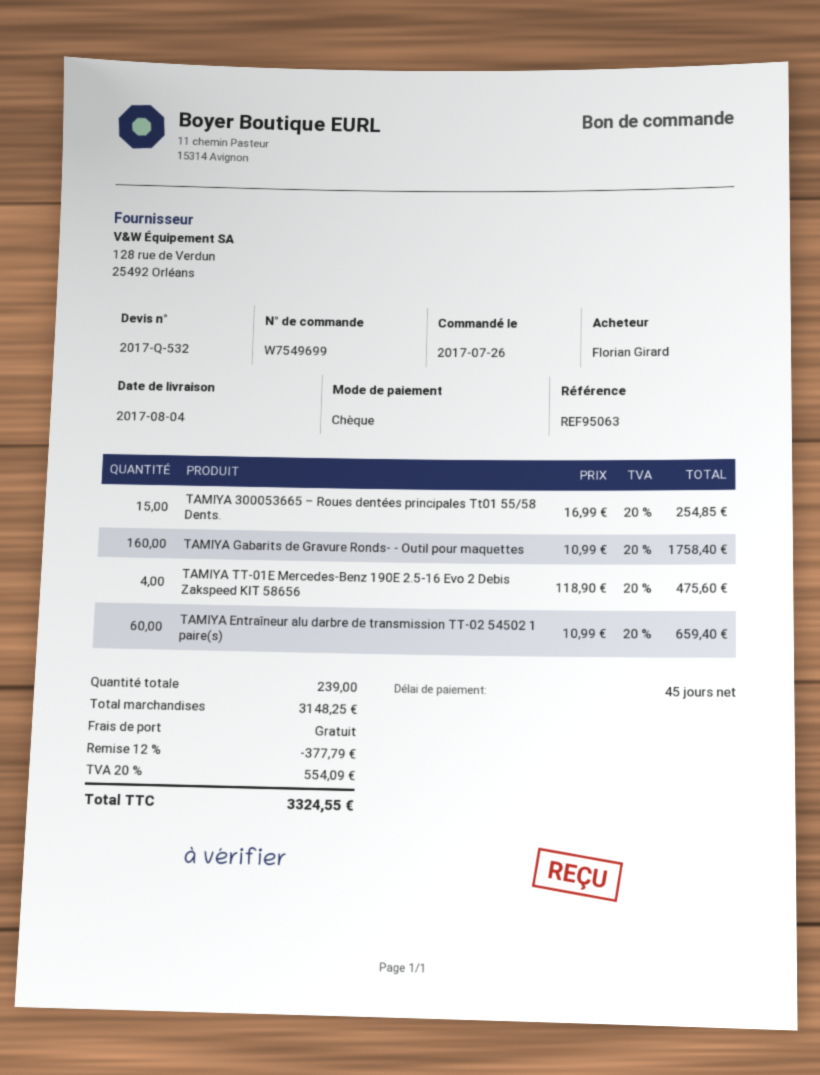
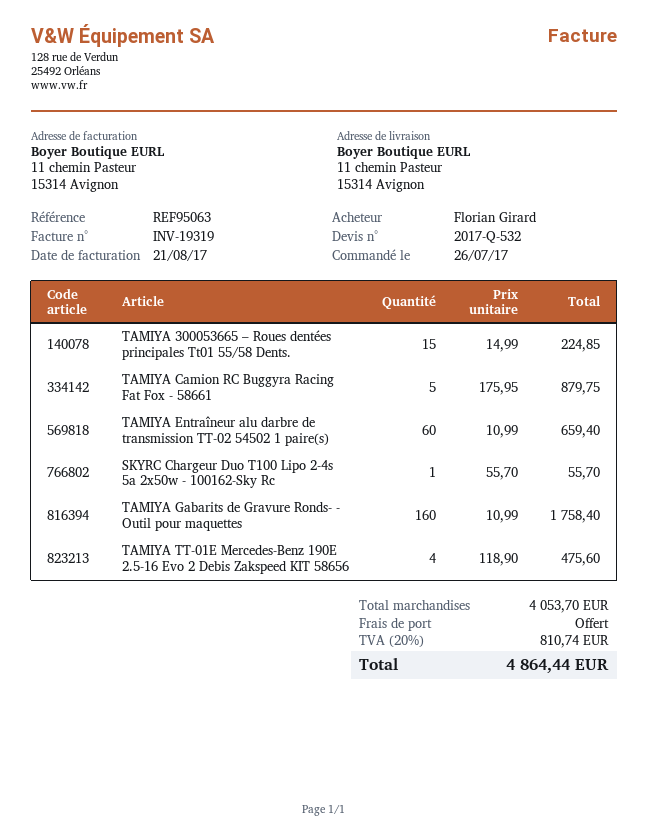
TAMIYA 300053665 – Roues dentées principales Tt01 55/58 Dents.: 15 x 16.99 = 254.85 -> 15 x 14.99 = 224.85
TAMIYA Camion RC Buggyra Racing Fat Fox - 58661: none -> 5 x 175.95 = 879.75
SKYRC Chargeur Duo T100 Lipo 2-4s 5a 2x50w - 100162-Sky Rc: none -> 1 x 55.70 = 55.70
subtotal: 3148.25 -> 4053.70
discount: 12% = 377.79 -> none
tax: 20% = 554.09 -> 20% = 810.74
total: 3324.55 -> 4864.44

